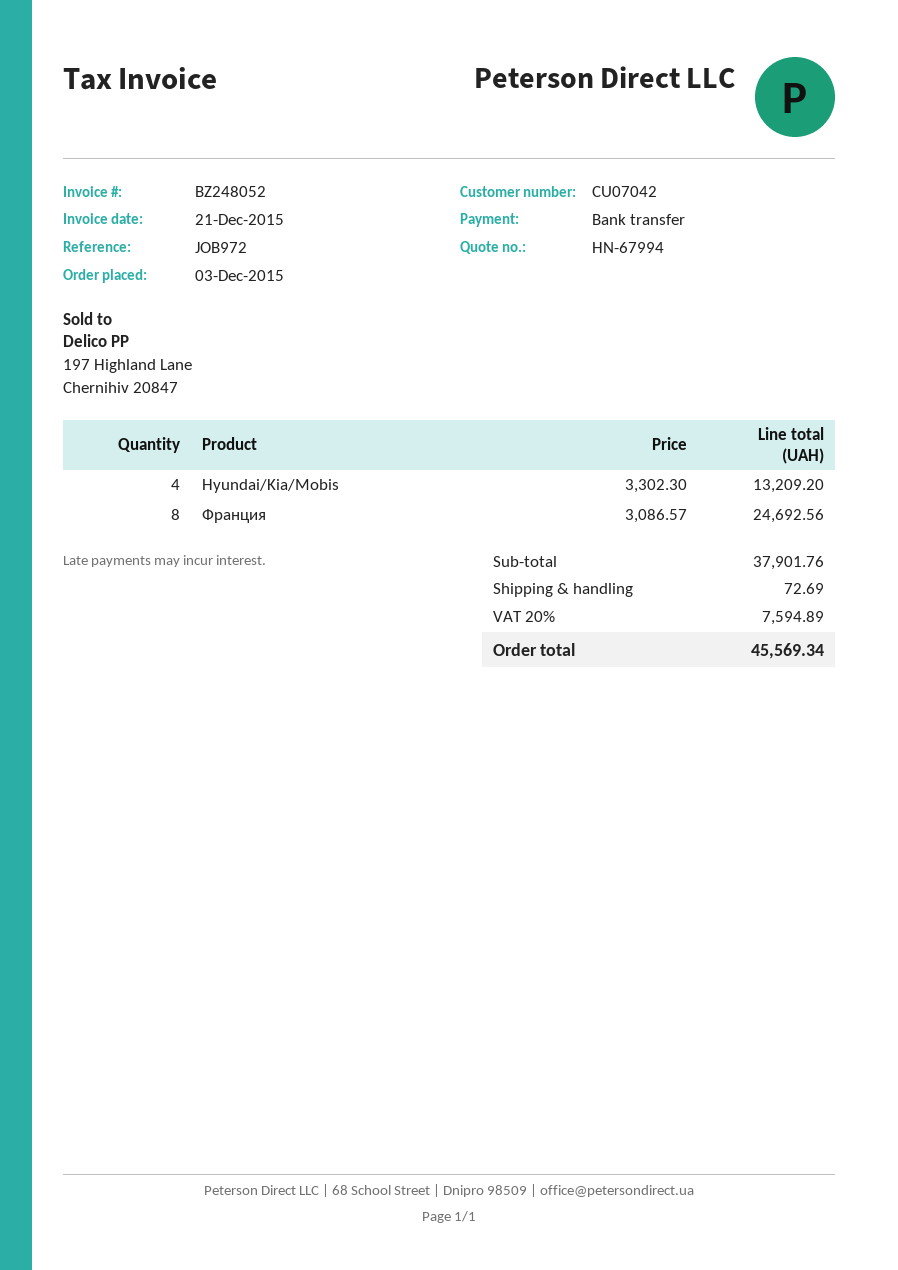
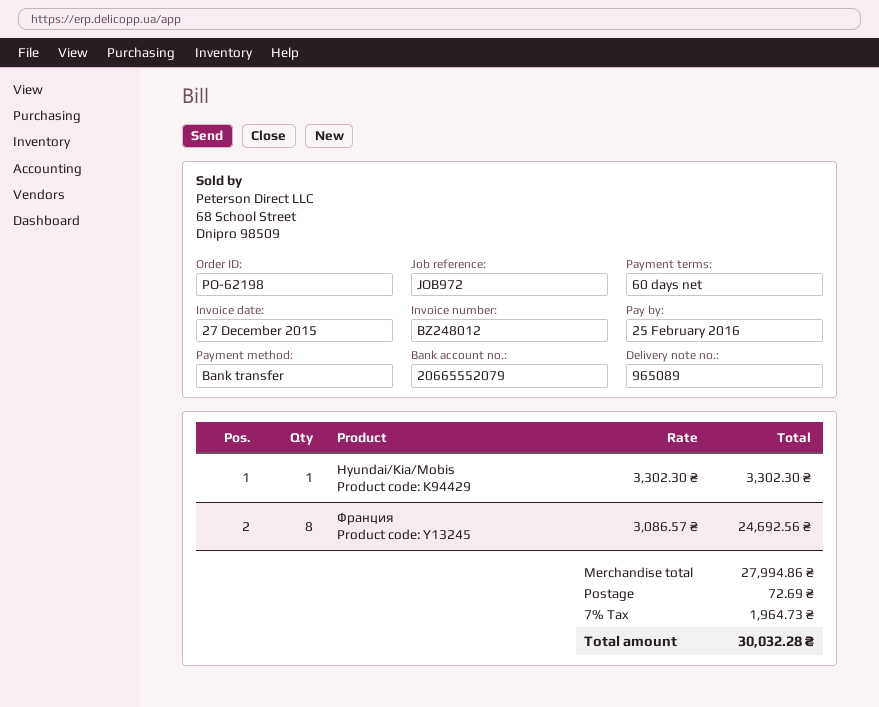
invoice number: BZ248052 -> BZ248012
invoice date: 2015-12-21 -> 2015-12-27
Hyundai/Kia/Mobis: 4 x 3302.30 = 13209.20 -> 1 x 3302.30 = 3302.30
subtotal: 37901.76 -> 27994.86
tax: 20% = 7594.89 -> 7% = 1964.73
total: 45569.34 -> 30032.28

